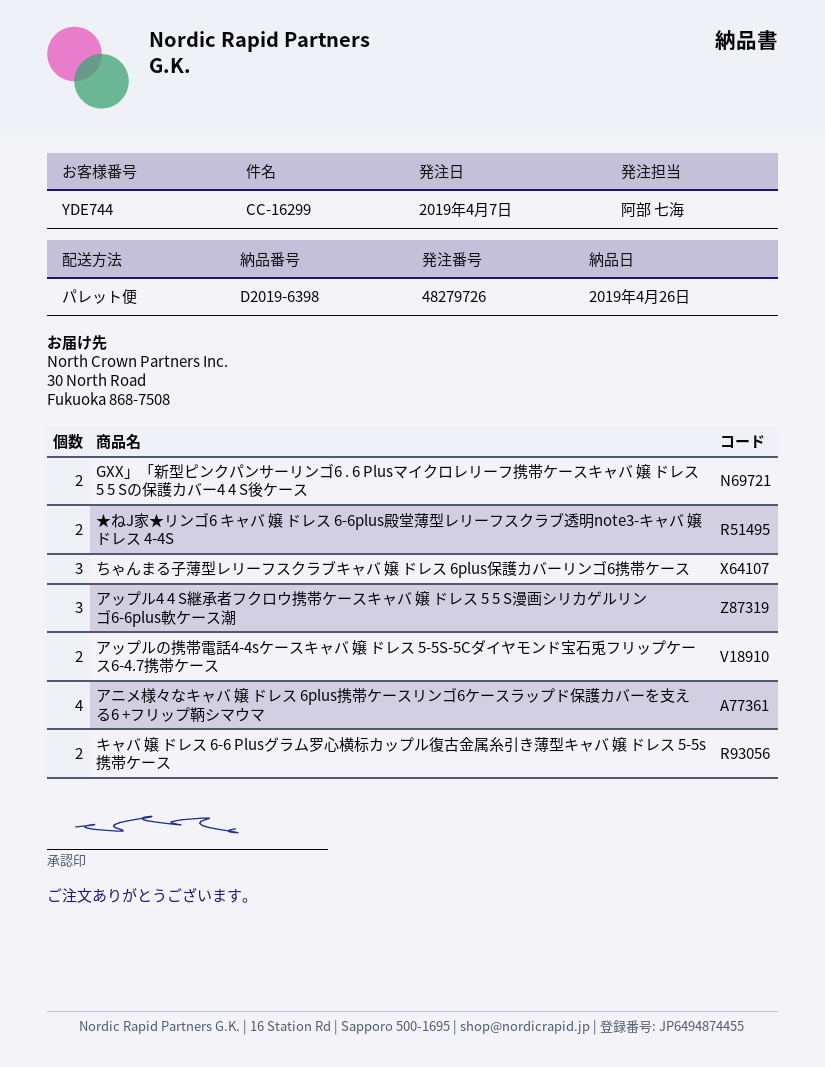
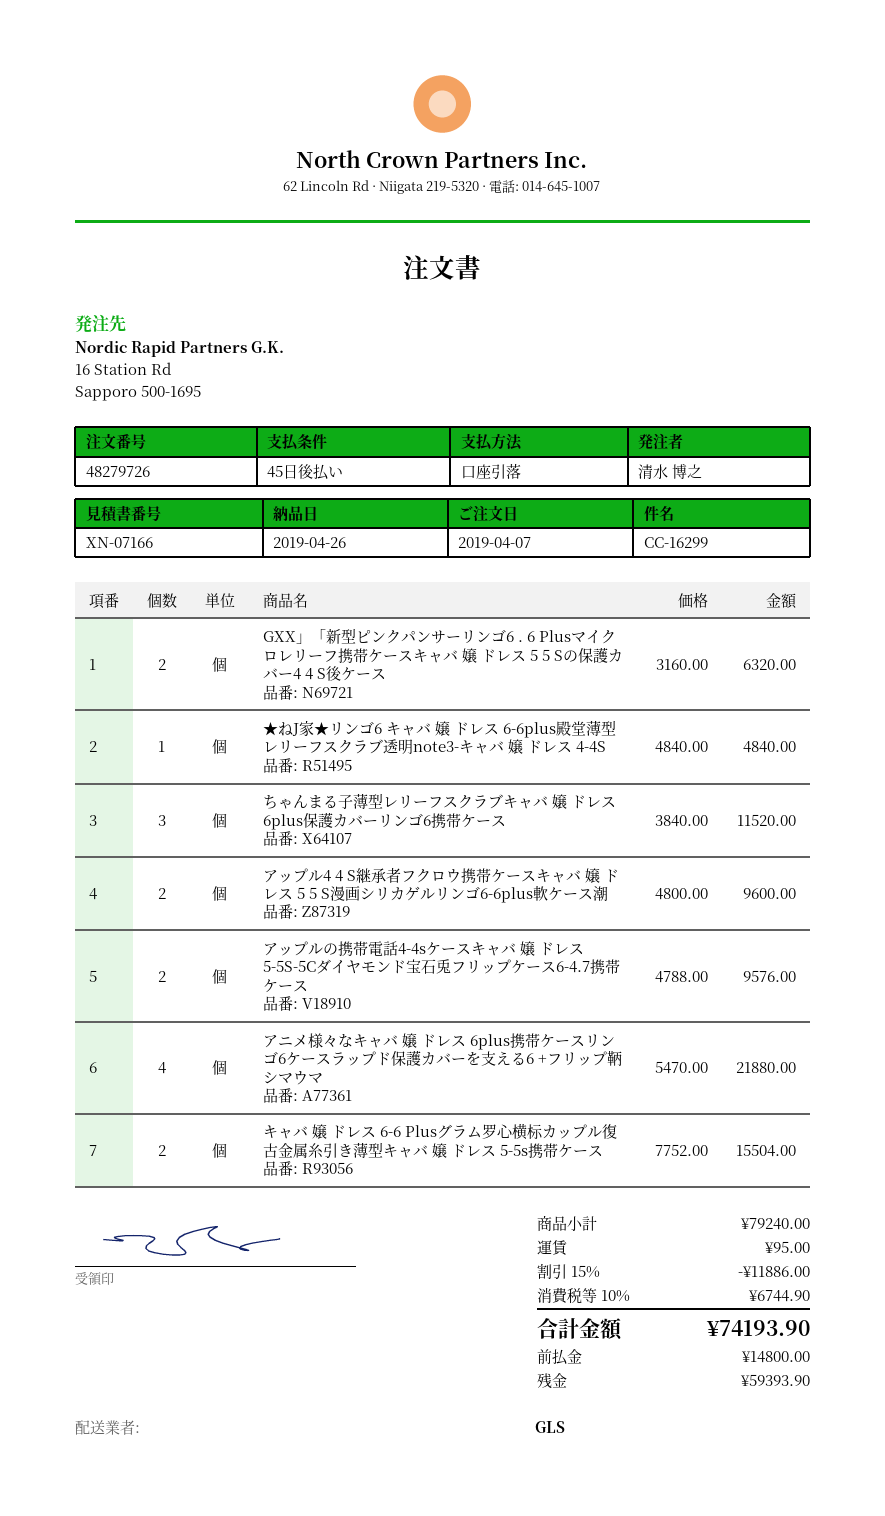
ordered by: 阿部 七海 -> 清水 博之
shipping method: pallet freight -> GLS
★ねJ家★リンゴ6 キャバ 嬢 ドレス 6-6plus殿堂薄型レリーフスクラブ透明note3-キャバ 嬢 ドレス 4-4S: 2 -> 1
アップル4 4 S継承者フクロウ携帯ケースキャバ 嬢 ドレス 5 5 S漫画シリカゲルリンゴ6-6plus軟ケース潮: 3 -> 2

